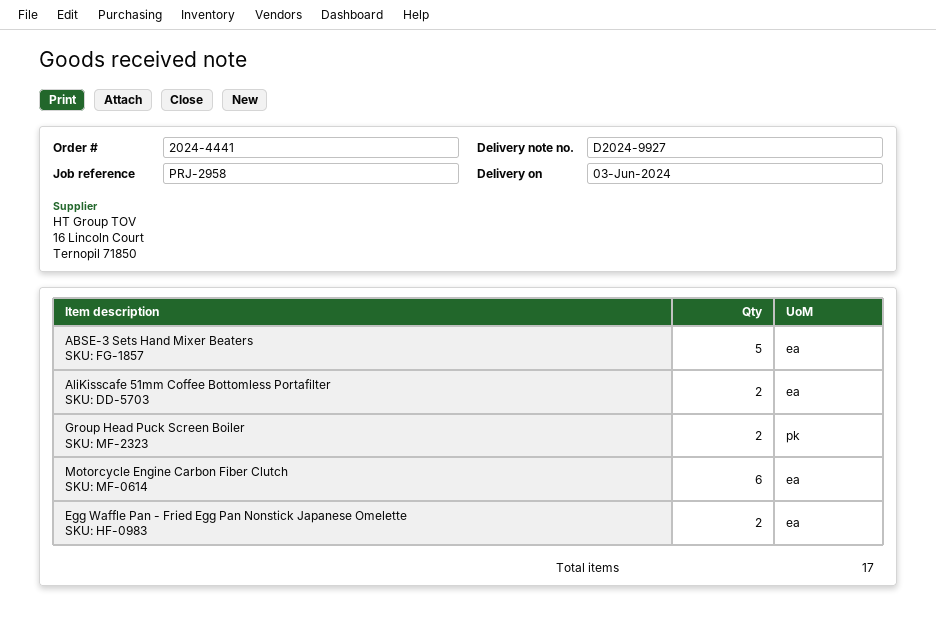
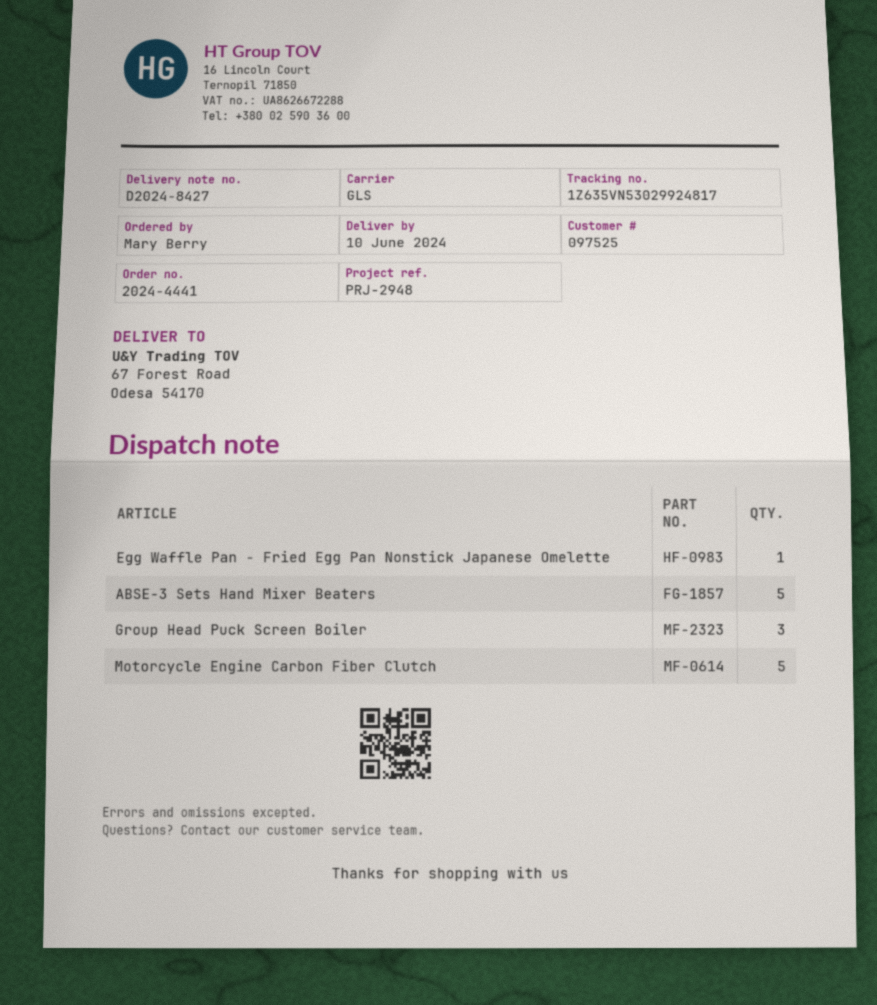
delivery note number: D2024-9927 -> D2024-8427
delivery date: 2024-06-03 -> 2024-06-10
reference: PRJ-2958 -> PRJ-2948
AliKisscafe 51mm Coffee Bottomless Portafilter: 2 -> none
Group Head Puck Screen Boiler: 2 -> 3
Motorcycle Engine Carbon Fiber Clutch: 6 -> 5
Egg Waffle Pan - Fried Egg Pan Nonstick Japanese Omelette: 2 -> 1

